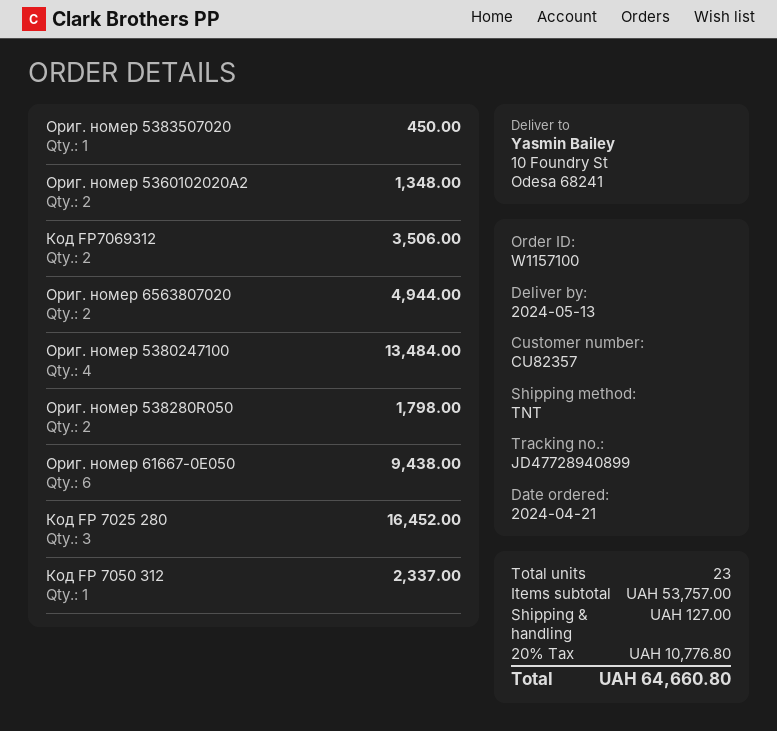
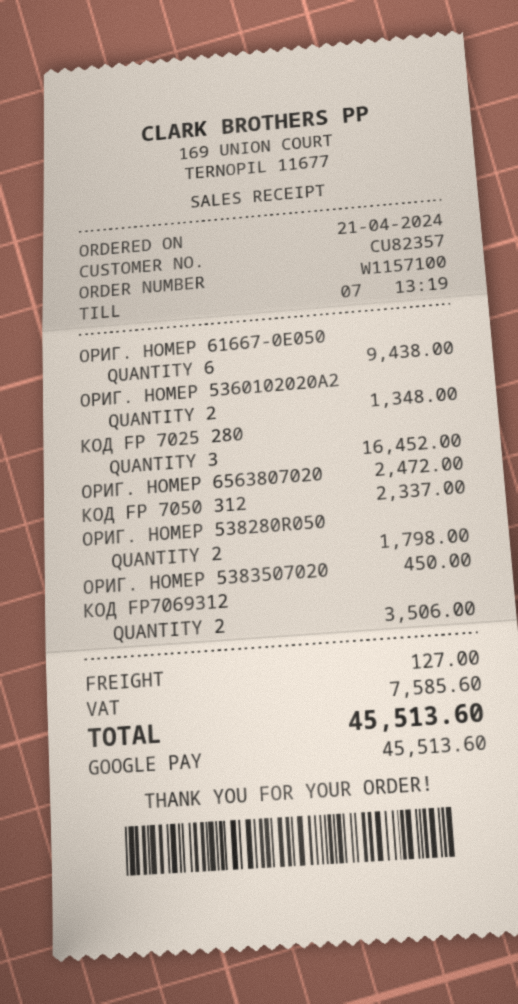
Ориг. номер 6563807020: 2 for 4944.00 -> 1 for 2472.00
Ориг. номер 5380247100: 4 for 13484.00 -> none
tax: 10776.80 -> 7585.60
total: 64660.80 -> 45513.60

